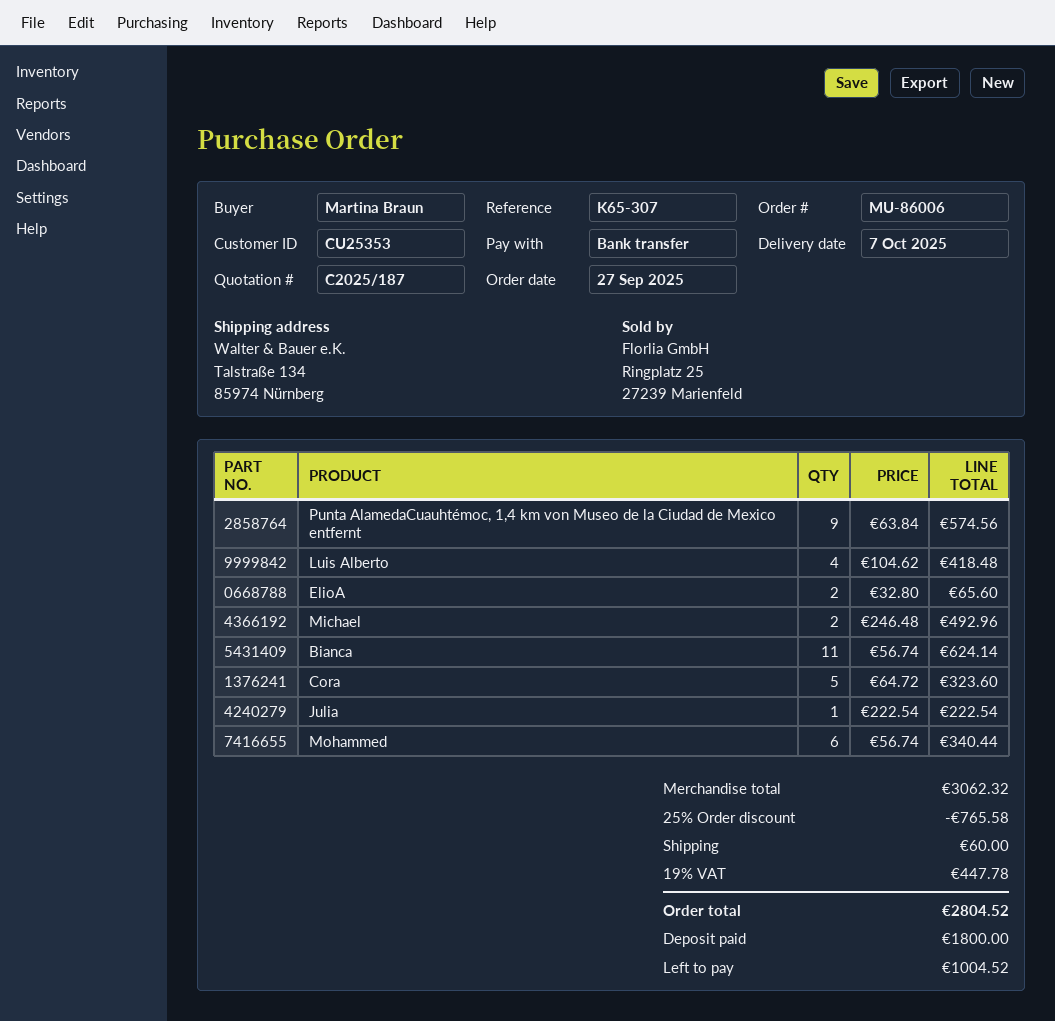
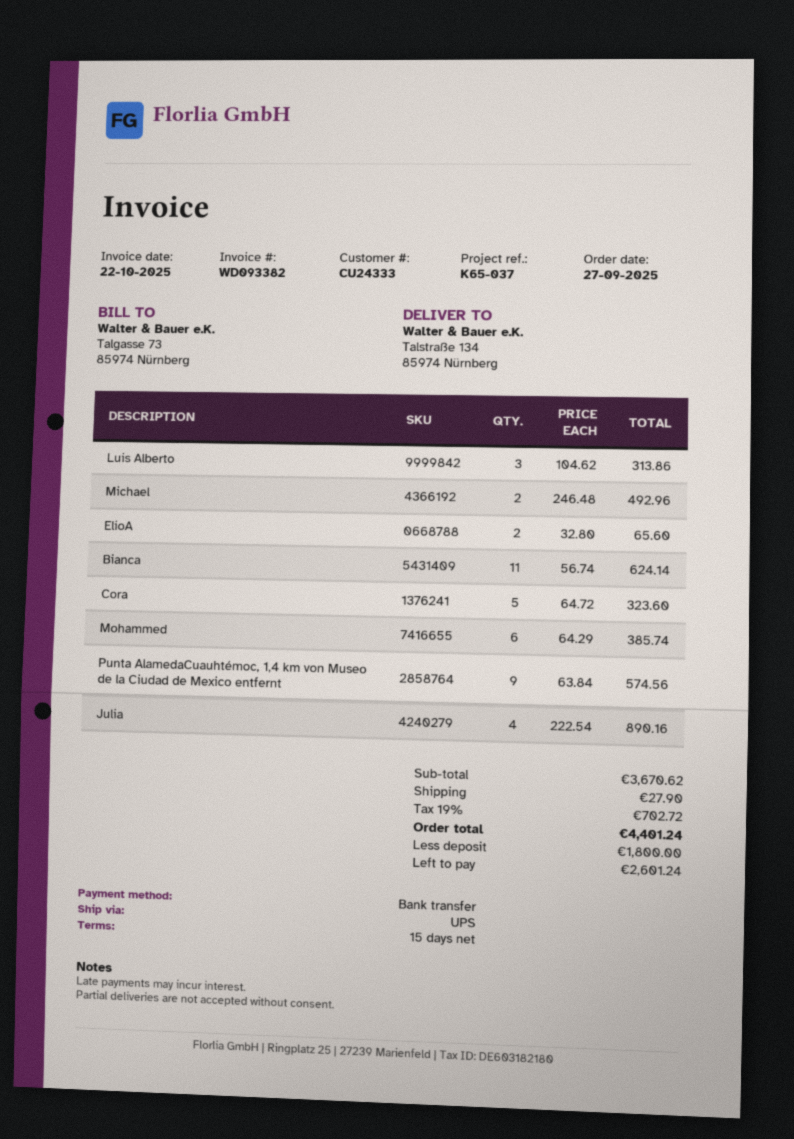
customer number: CU25353 -> CU24333
reference: K65-307 -> K65-037
Luis Alberto: 4 x 104.62 = 418.48 -> 3 x 104.62 = 313.86
Julia: 1 x 222.54 = 222.54 -> 4 x 222.54 = 890.16
Mohammed: 6 x 56.74 = 340.44 -> 6 x 64.29 = 385.74
subtotal: 3062.32 -> 3670.62
discount: 25% = 765.58 -> none
shipping: 60.00 -> 27.90
tax: 19% = 447.78 -> 19% = 702.72
total: 2804.52 -> 4401.24
balance: 1004.52 -> 2601.24

